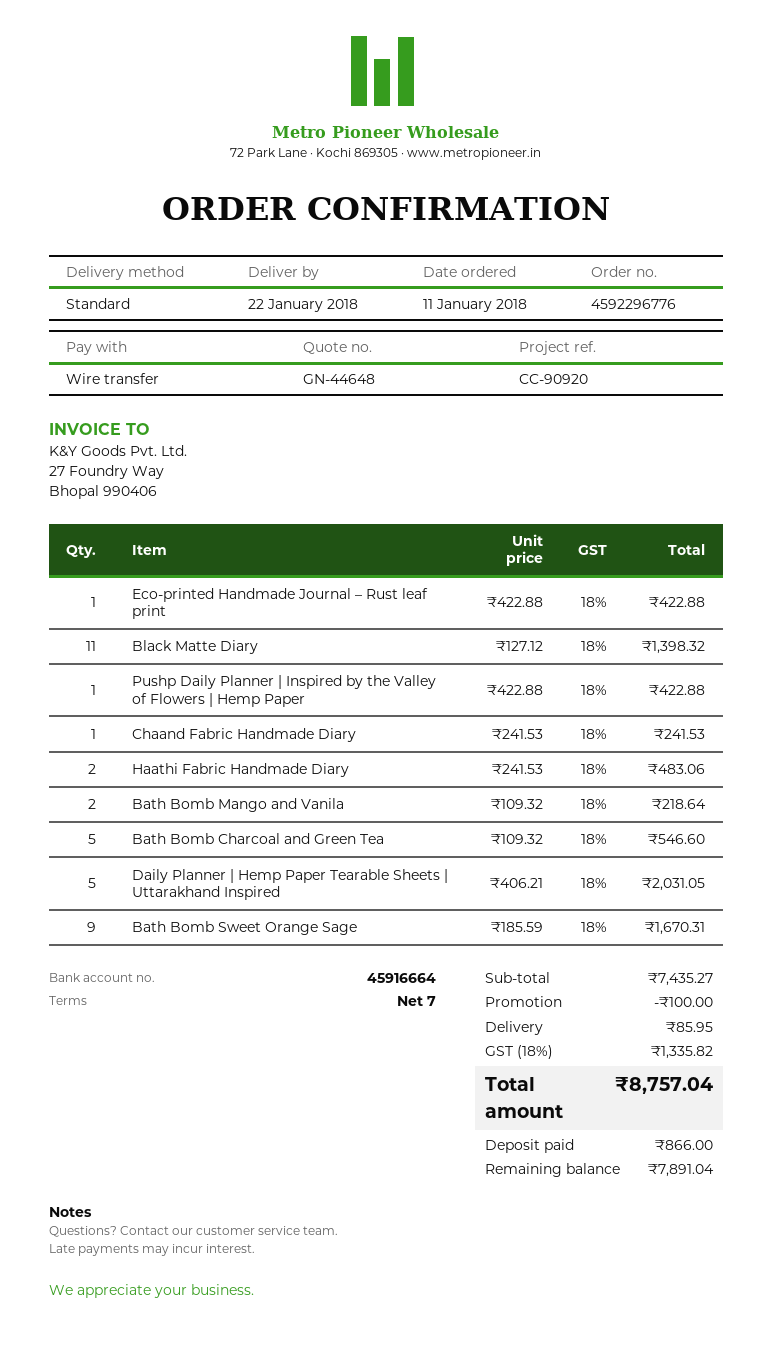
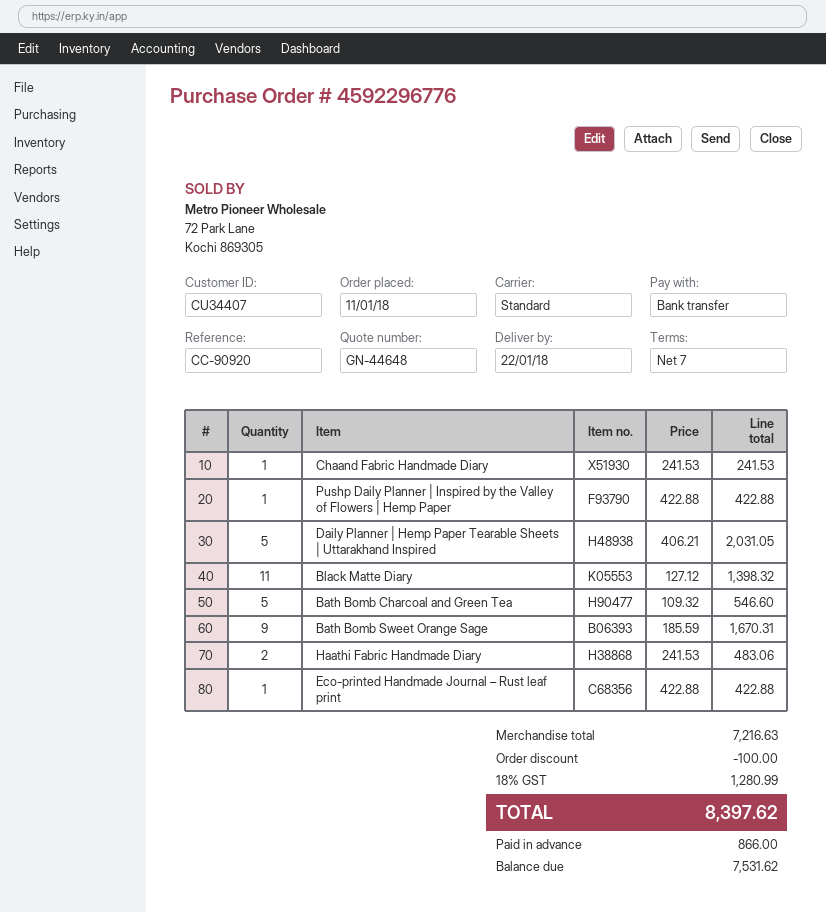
Bath Bomb Mango and Vanila: 2 x 109.32 = 218.64 -> none
subtotal: 7435.27 -> 7216.63
shipping: 85.95 -> none
tax: 18% = 1335.82 -> 18% = 1280.99
total: 8757.04 -> 8397.62
balance: 7891.04 -> 7531.62

